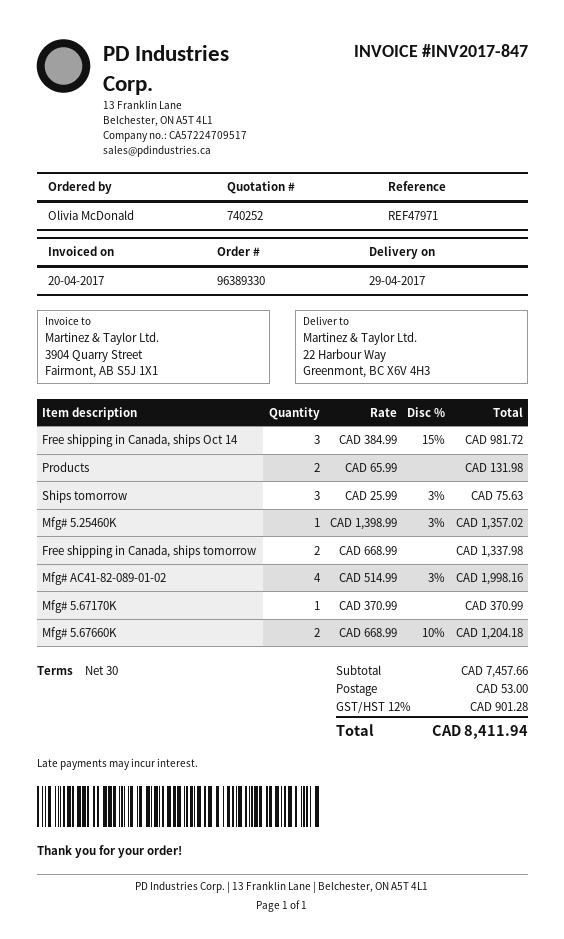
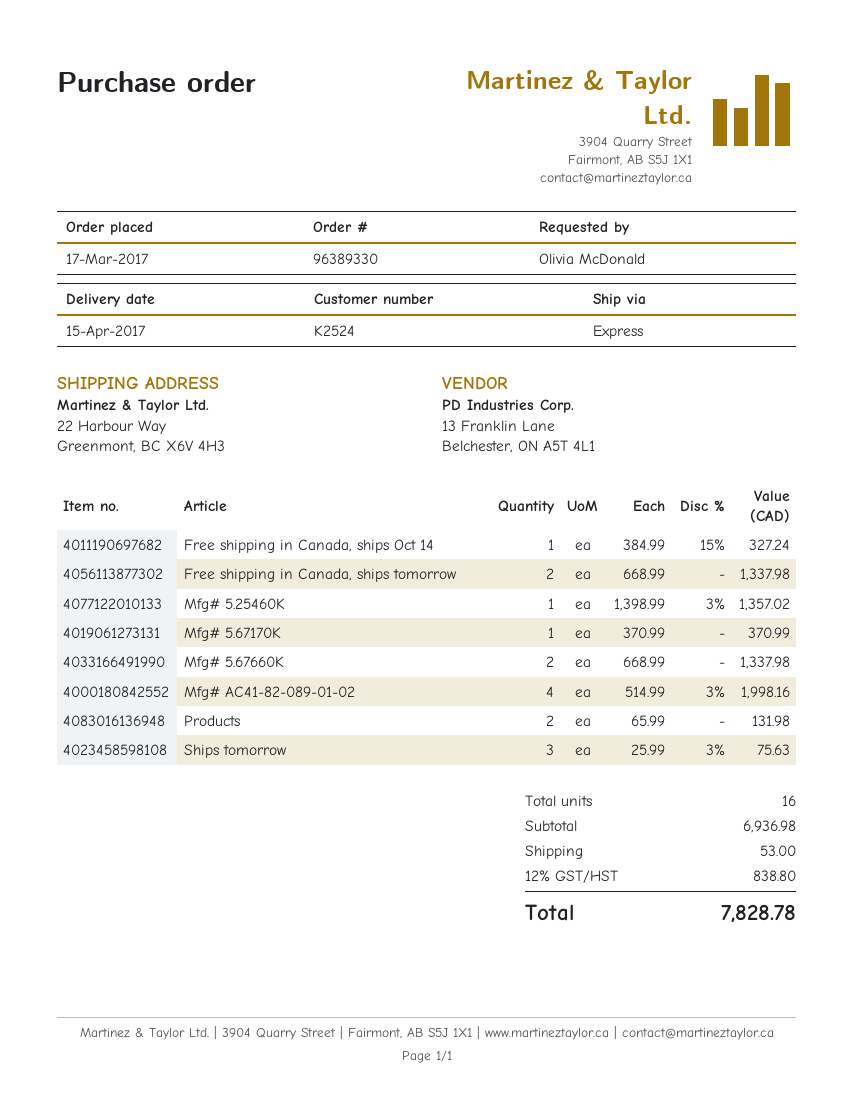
delivery date: 2017-04-29 -> 2017-04-15
Free shipping in Canada, ships Oct 14: 3 x 384.99 - 15% = 981.72 -> 1 x 384.99 - 15% = 327.24
Mfg# 5.67660K: 2 x 668.99 - 10% = 1204.18 -> 2 x 668.99 = 1337.98
subtotal: 7457.66 -> 6936.98
tax: 12% = 901.28 -> 12% = 838.80
total: 8411.94 -> 7828.78

